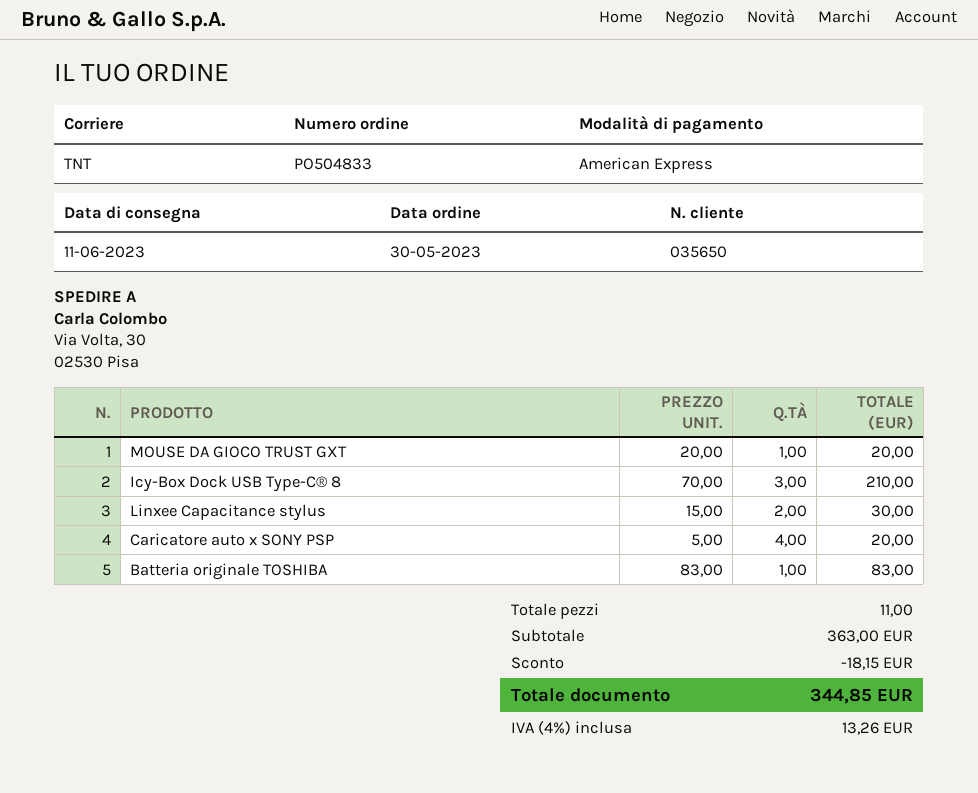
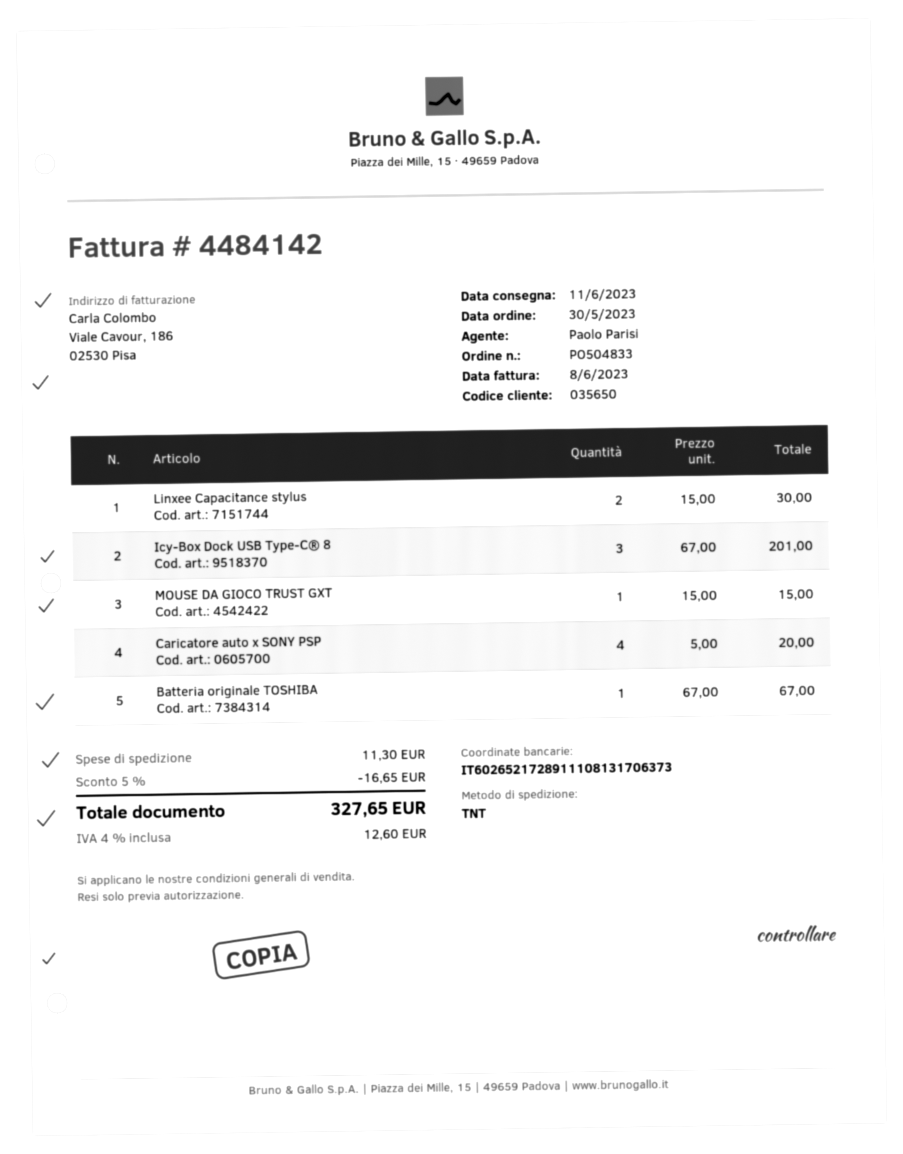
MOUSE DA GIOCO TRUST GXT: 1 x 20.00 = 20.00 -> 1 x 15.00 = 15.00
Icy-Box Dock USB Type-C® 8: 3 x 70.00 = 210.00 -> 3 x 67.00 = 201.00
Batteria originale TOSHIBA: 1 x 83.00 = 83.00 -> 1 x 67.00 = 67.00
discount: 18.15 -> 16.65
shipping: none -> 11.30
tax: 4% = 13.26 -> 4% = 12.60
total: 344.85 -> 327.65

